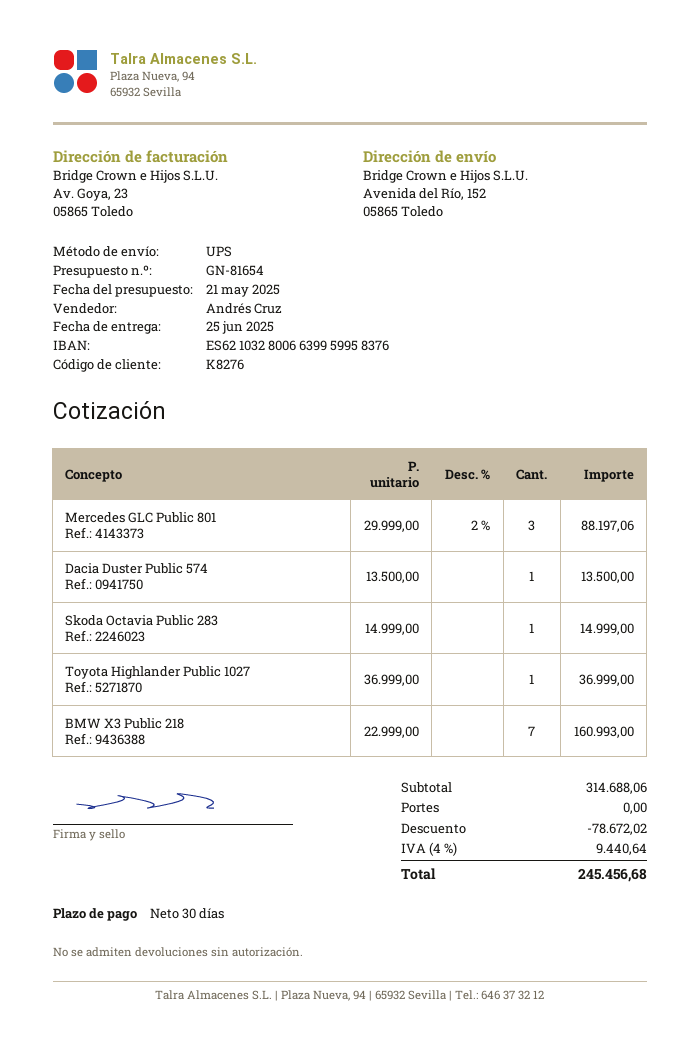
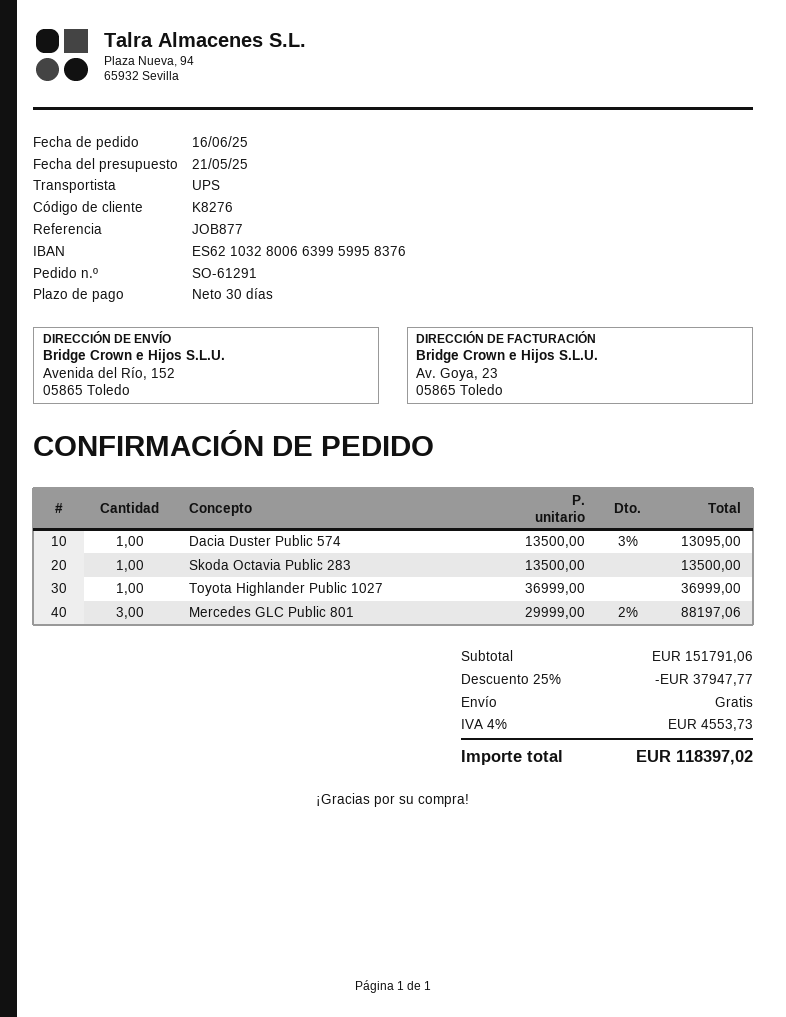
Dacia Duster Public 574: 1 x 13500.00 = 13500.00 -> 1 x 13500.00 - 3% = 13095.00
Skoda Octavia Public 283: 1 x 14999.00 = 14999.00 -> 1 x 13500.00 = 13500.00
BMW X3 Public 218: 7 x 22999.00 = 160993.00 -> none
subtotal: 314688.06 -> 151791.06
discount: 78672.02 -> 37947.77
tax: 4% = 9440.64 -> 4% = 4553.73
total: 245456.68 -> 118397.02

